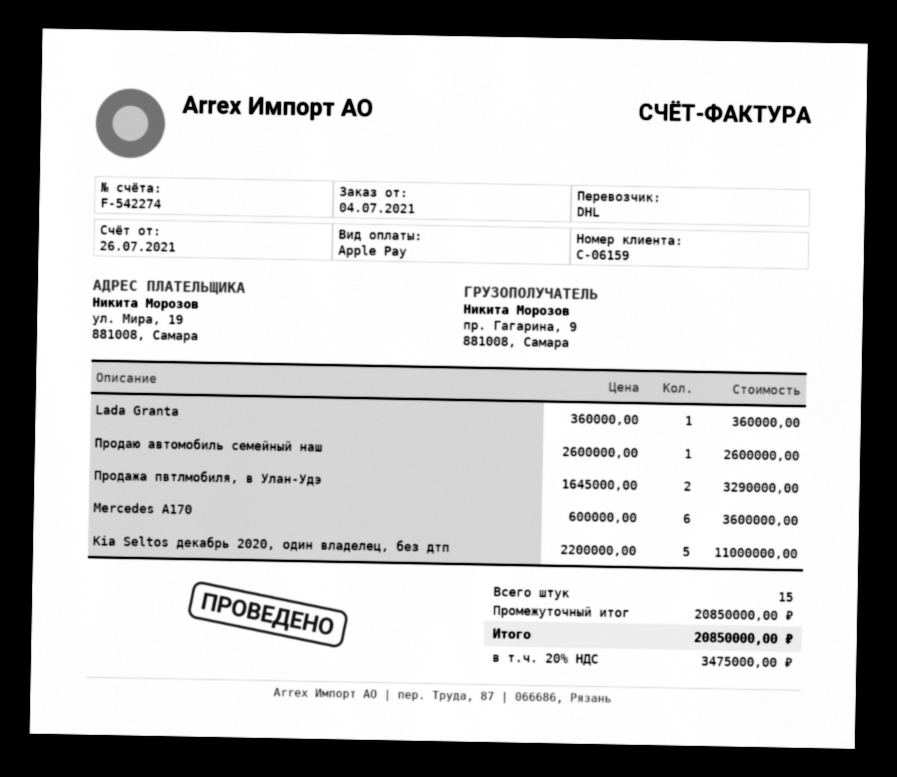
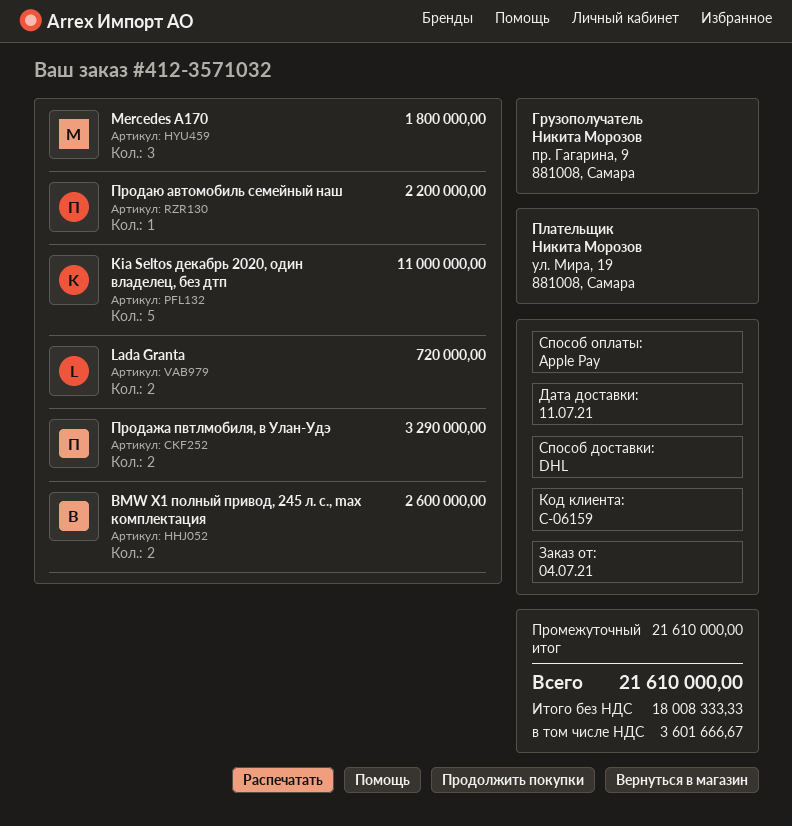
Lada Granta: 1 for 360000.00 -> 2 for 720000.00
Продаю автомобиль семейный наш: 1 for 2600000.00 -> 1 for 2200000.00
Mercedes A170: 6 for 3600000.00 -> 3 for 1800000.00
BMW X1 полный привод, 245 л. с., max комплектация: none -> 2 for 2600000.00
subtotal: 20850000.00 -> 21610000.00
tax: 3475000.00 -> 3601666.67
total: 20850000.00 -> 21610000.00

